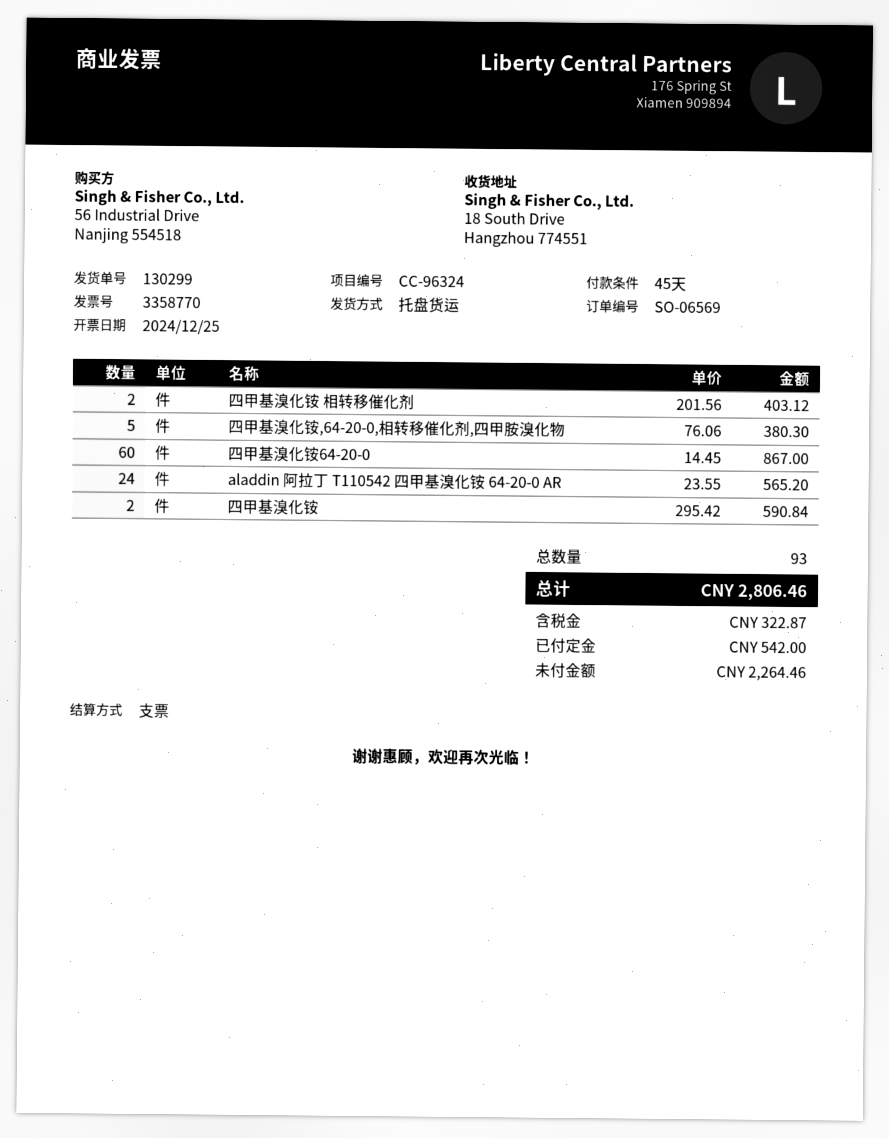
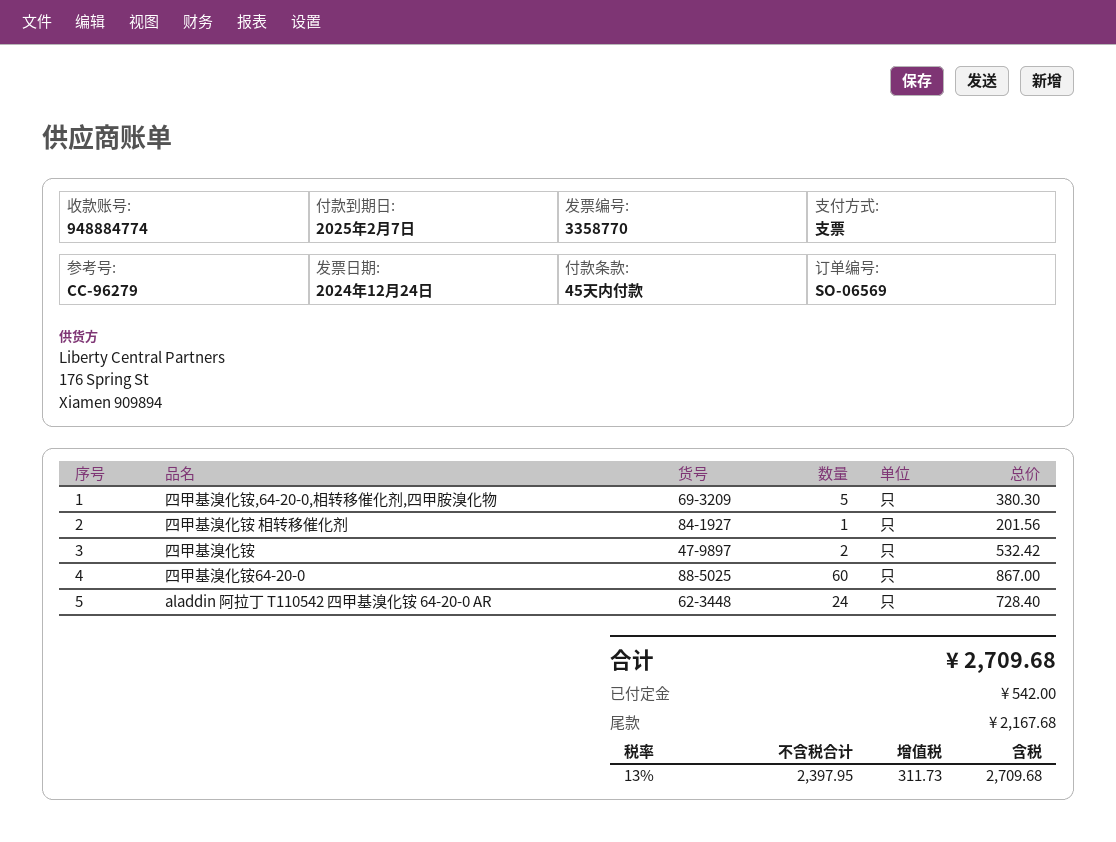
invoice date: 2024-12-25 -> 2024-12-24
reference: CC-96324 -> CC-96279
四甲基溴化铵 相转移催化剂: 2 for 403.12 -> 1 for 201.56
aladdin 阿拉丁 T110542 四甲基溴化铵 64-20-0 AR: 24 for 565.20 -> 24 for 728.40
四甲基溴化铵: 2 for 590.84 -> 2 for 532.42
tax: 322.87 -> 311.73
total: 2806.46 -> 2709.68
balance: 2264.46 -> 2167.68

